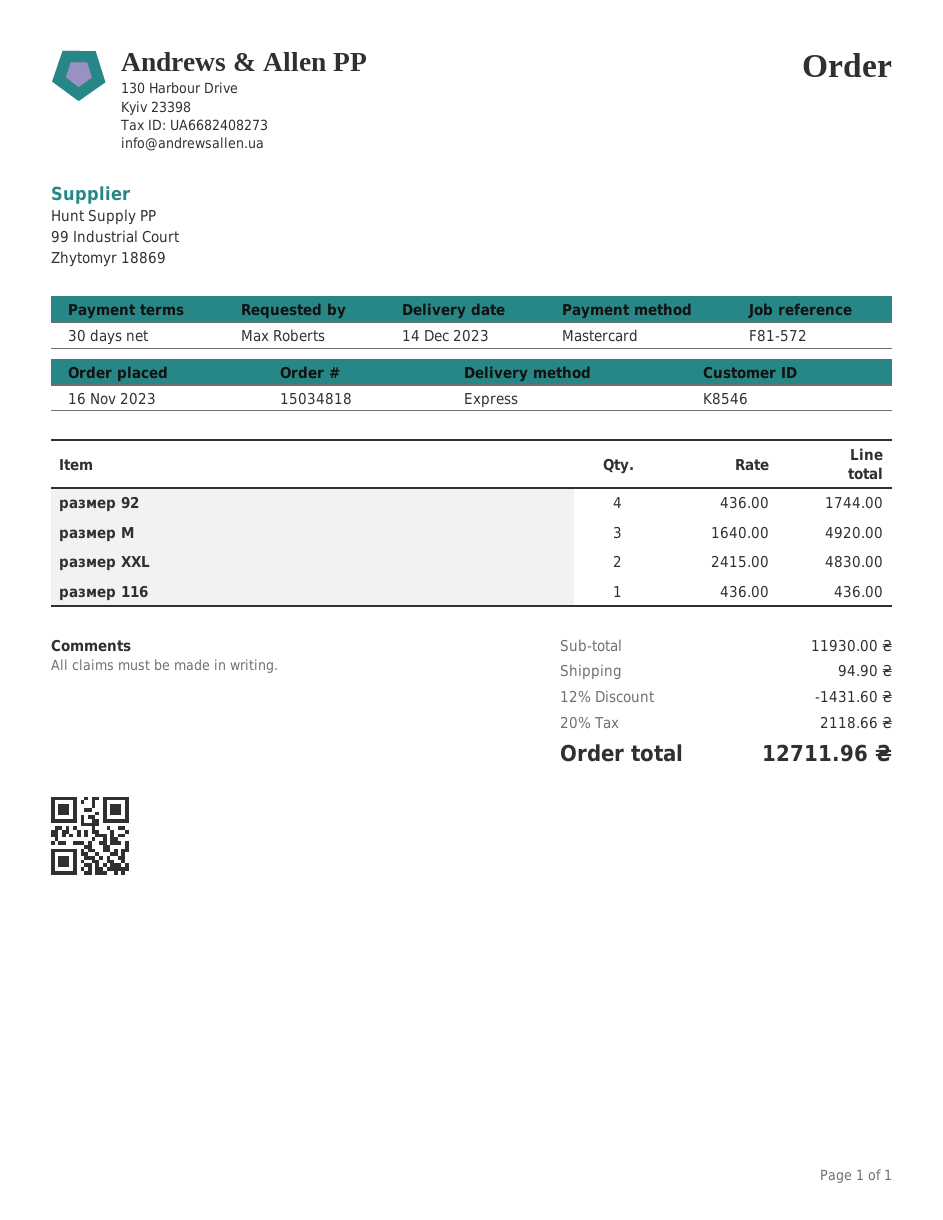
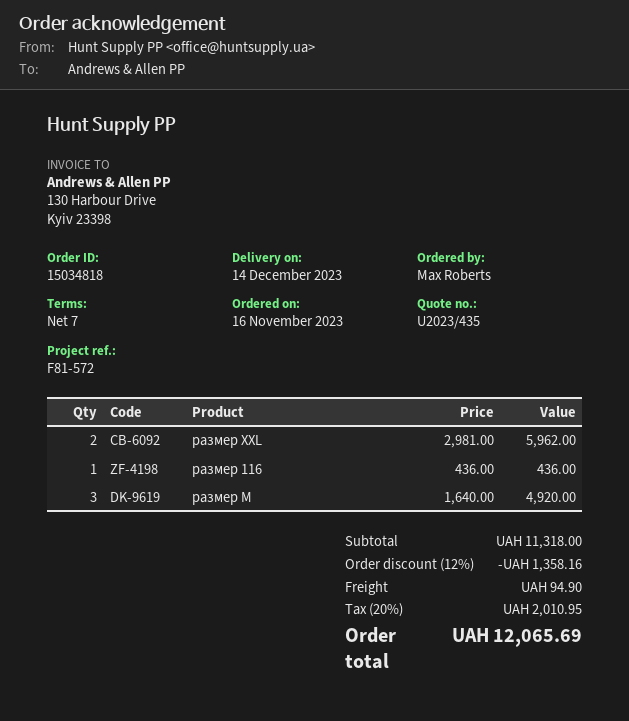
payment terms: 30 days -> 7 days
размер 92: 4 x 436.00 = 1744.00 -> none
размер XXL: 2 x 2415.00 = 4830.00 -> 2 x 2981.00 = 5962.00
subtotal: 11930.00 -> 11318.00
discount: 12% = 1431.60 -> 12% = 1358.16
tax: 20% = 2118.66 -> 20% = 2010.95
total: 12711.96 -> 12065.69

